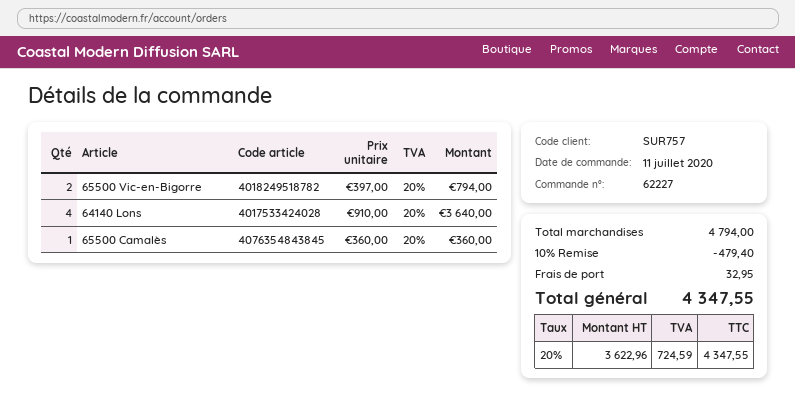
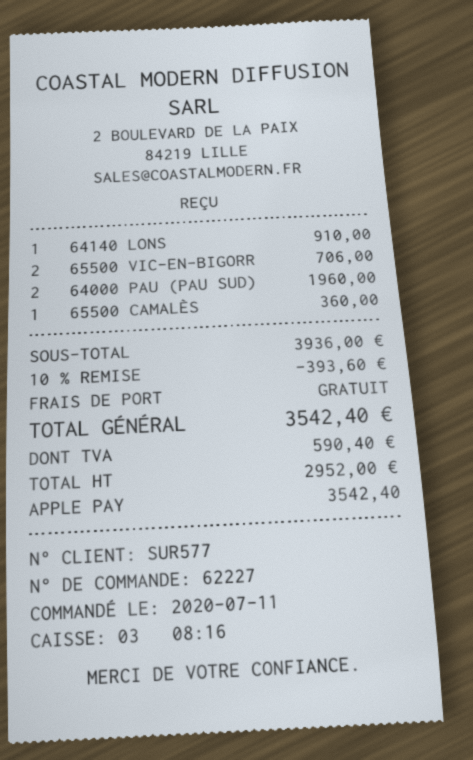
customer number: SUR757 -> SUR577
65500 Vic-en-Bigorre: 2 for 794.00 -> 2 for 706.00
64140 Lons: 4 for 3640.00 -> 1 for 910.00
64000 PAU (PAU SUD): none -> 2 for 1960.00
subtotal: 4794.00 -> 3936.00
discount: 10% = 479.40 -> 10% = 393.60
shipping: 32.95 -> 0.00
net: 3622.96 -> 2952.00
tax: 724.59 -> 590.40
total: 4347.55 -> 3542.40

